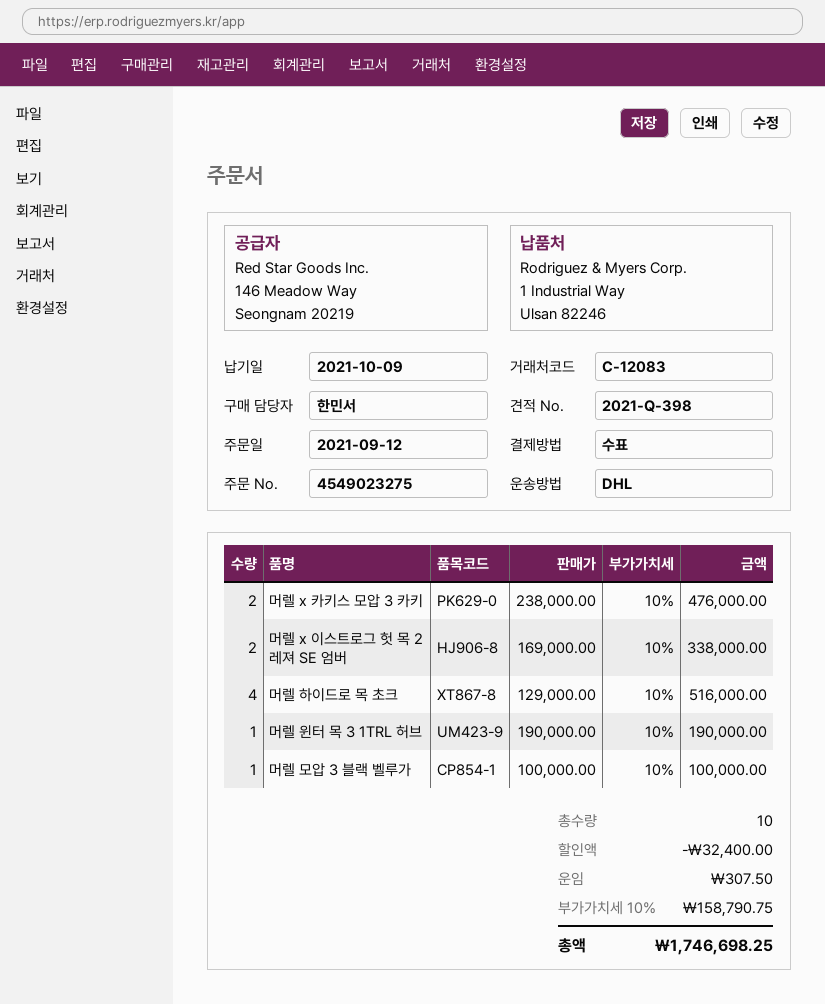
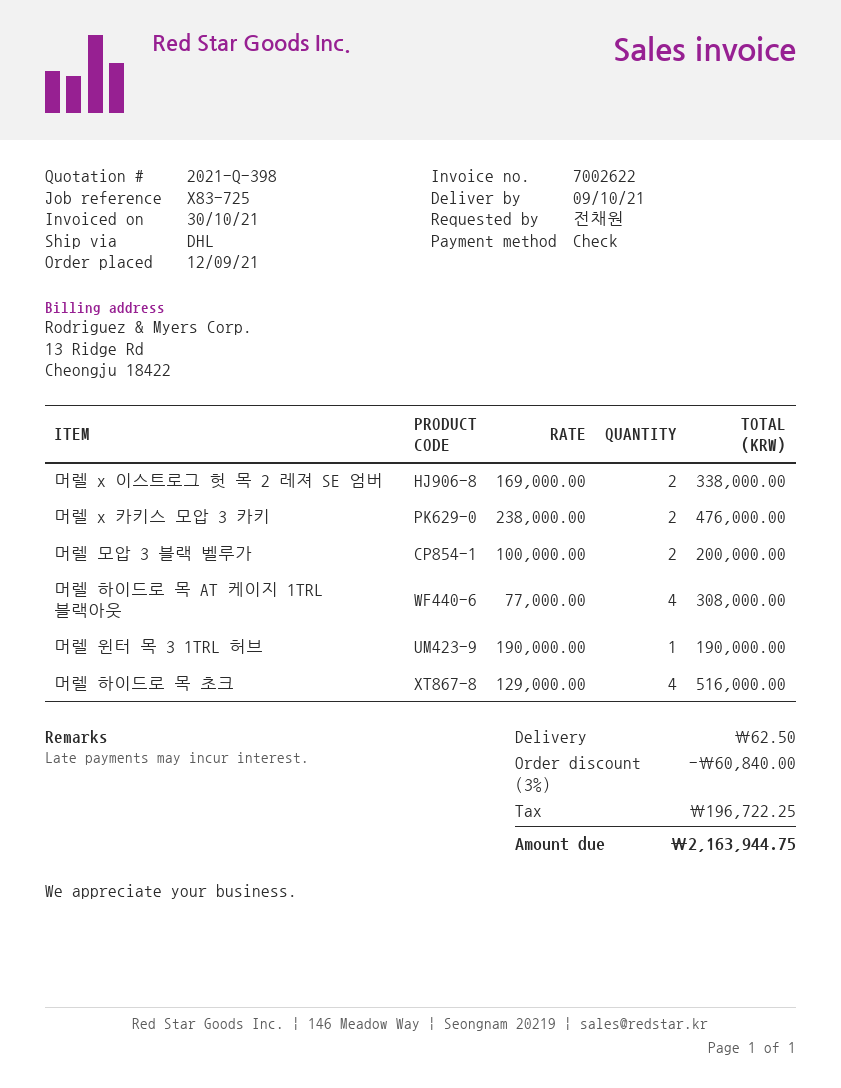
ordered by: 한민서 -> 전채원
머렐 모압 3 블랙 벨루가: 1 x 100000.00 = 100000.00 -> 2 x 100000.00 = 200000.00
머렐 하이드로 목 AT 케이지 1TRL 블랙아웃: none -> 4 x 77000.00 = 308000.00
discount: 32400.00 -> 60840.00
shipping: 307.50 -> 62.50
tax: 158790.75 -> 196722.25
total: 1746698.25 -> 2163944.75

